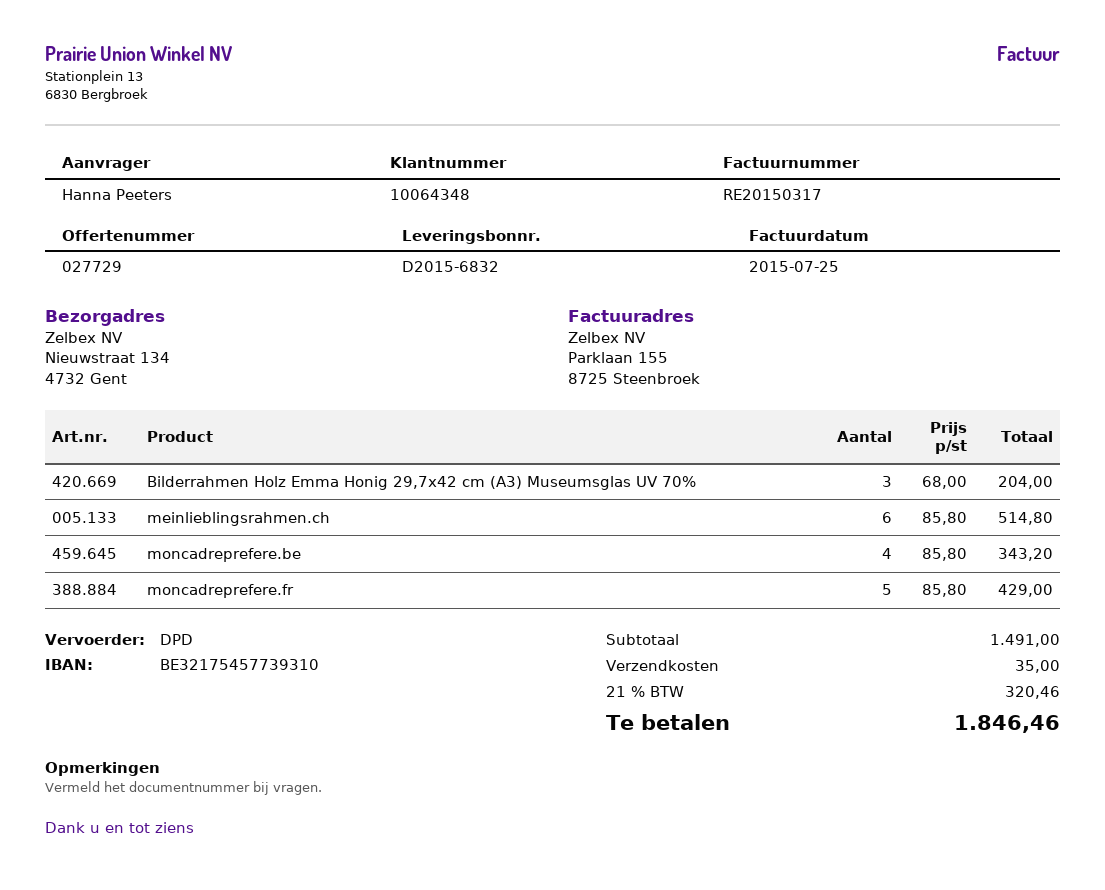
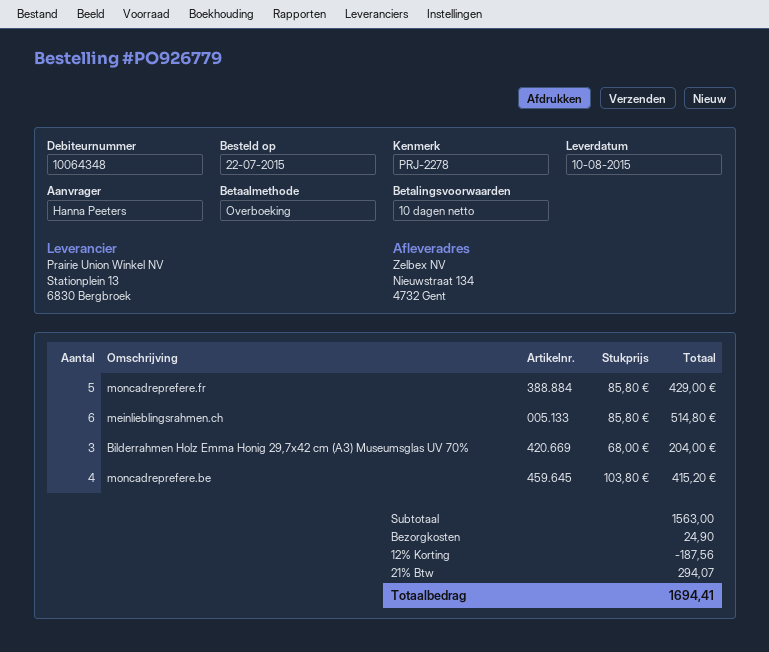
moncadreprefere.be: 4 x 85.80 = 343.20 -> 4 x 103.80 = 415.20
subtotal: 1491.00 -> 1563.00
discount: none -> 12% = 187.56
shipping: 35.00 -> 24.90
tax: 21% = 320.46 -> 21% = 294.07
total: 1846.46 -> 1694.41

